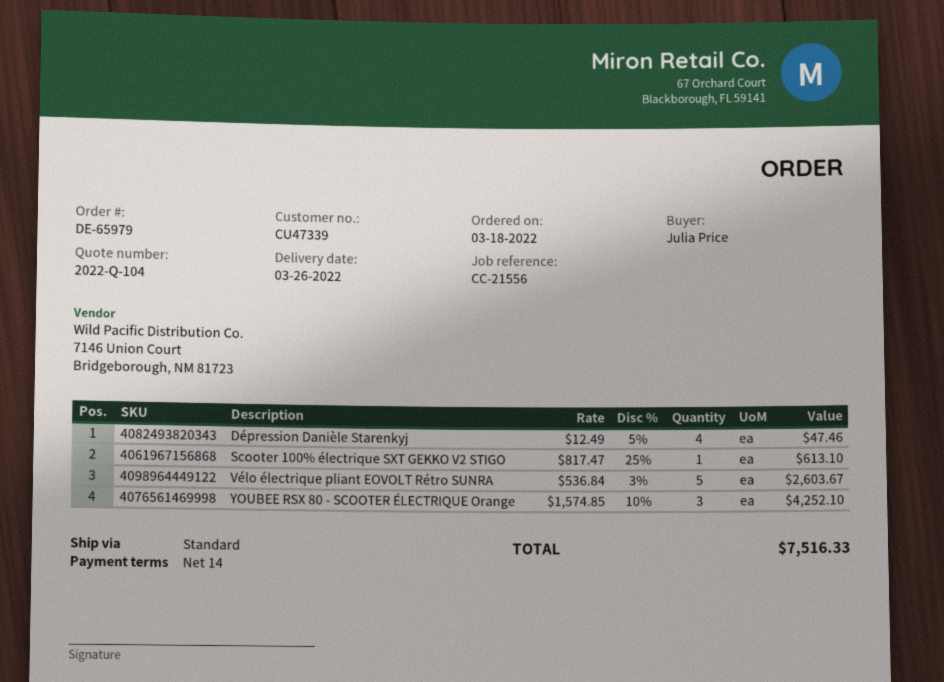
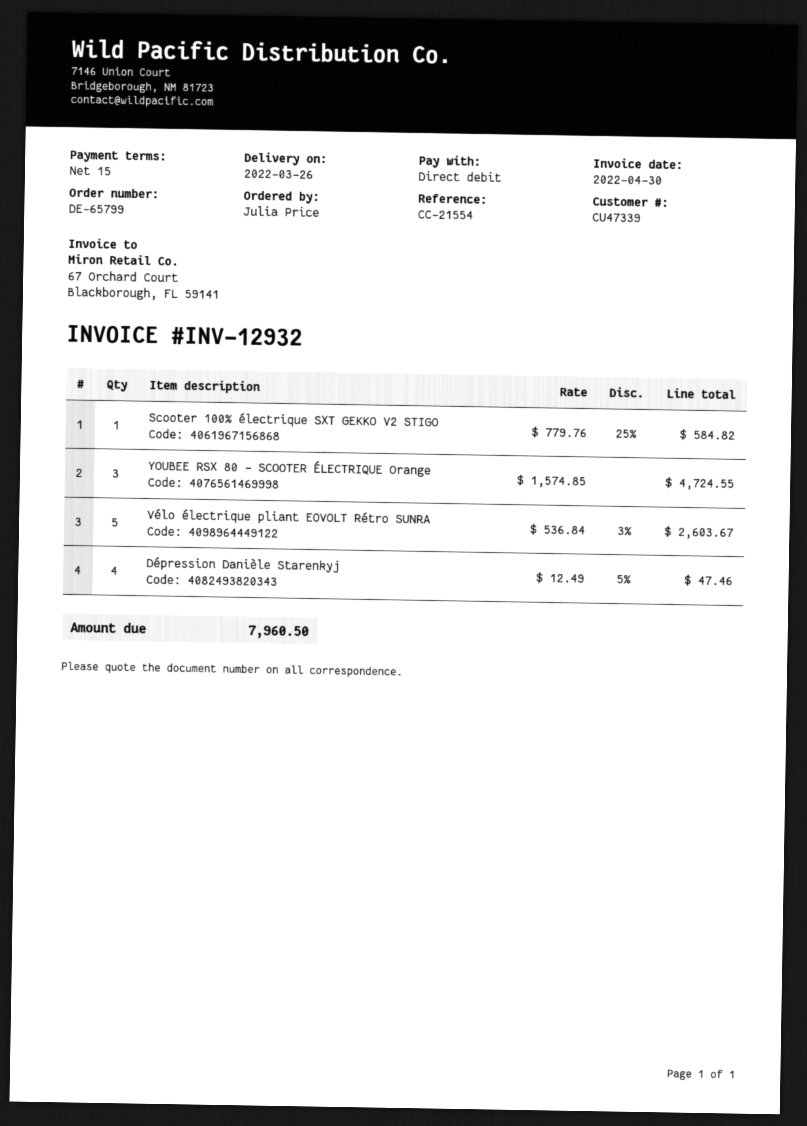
order number: DE-65979 -> DE-65799
payment terms: 14 days -> 15 days
reference: CC-21556 -> CC-21554
Scooter 100% électrique SXT GEKKO V2 STIGO: 1 x 817.47 - 25% = 613.10 -> 1 x 779.76 - 25% = 584.82
YOUBEE RSX 80 - SCOOTER ÉLECTRIQUE Orange: 3 x 1574.85 - 10% = 4252.10 -> 3 x 1574.85 = 4724.55
total: 7516.33 -> 7960.50

